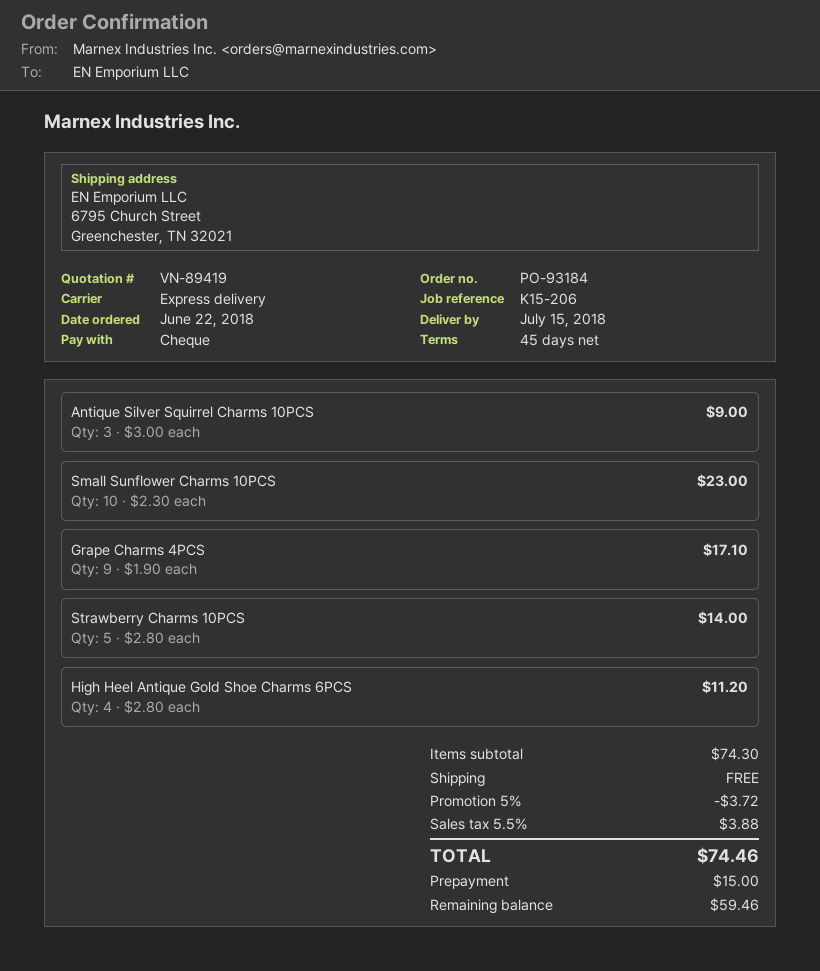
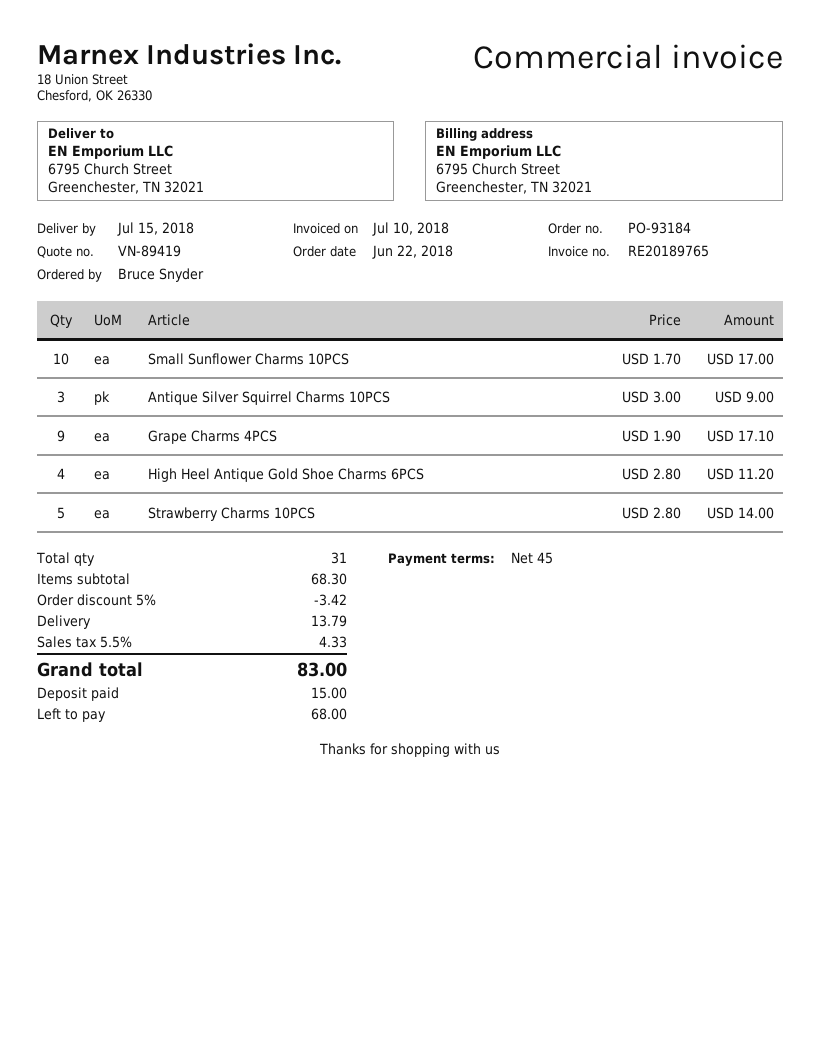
Small Sunflower Charms 10PCS: 10 x 2.30 = 23.00 -> 10 x 1.70 = 17.00
subtotal: 74.30 -> 68.30
discount: 5% = 3.72 -> 5% = 3.42
shipping: 0.00 -> 13.79
tax: 5.5% = 3.88 -> 5.5% = 4.33
total: 74.46 -> 83.00
balance: 59.46 -> 68.00

